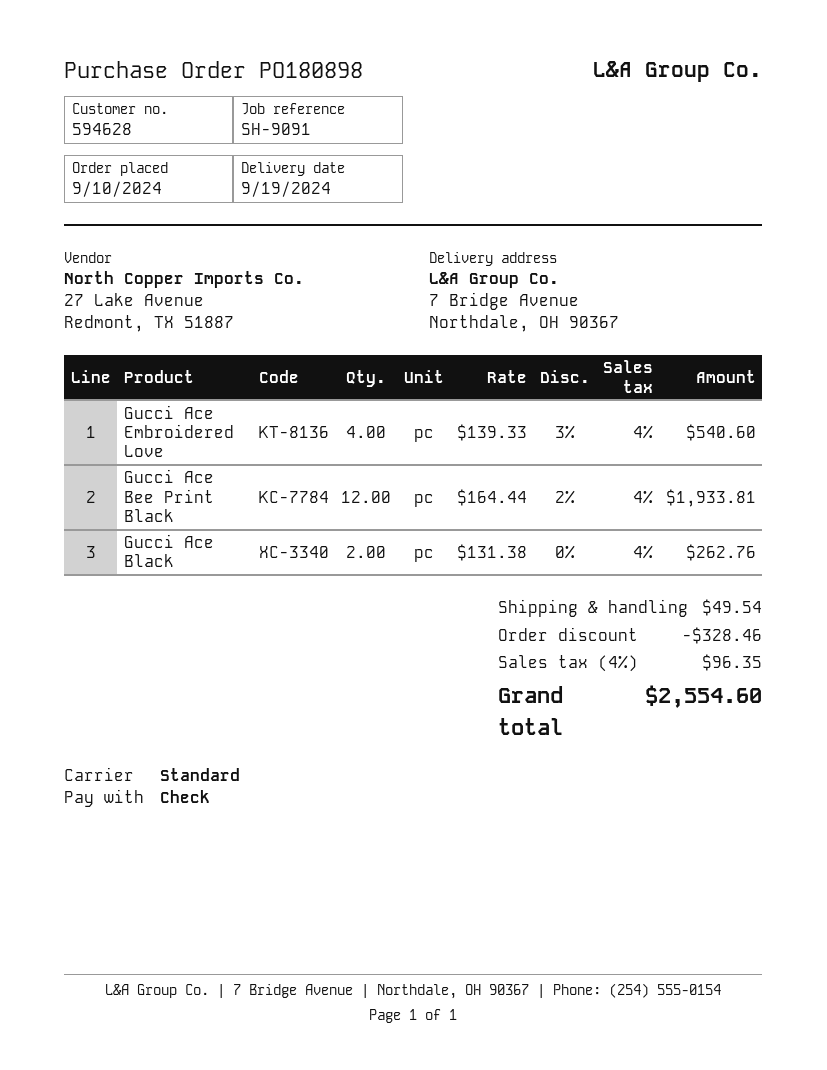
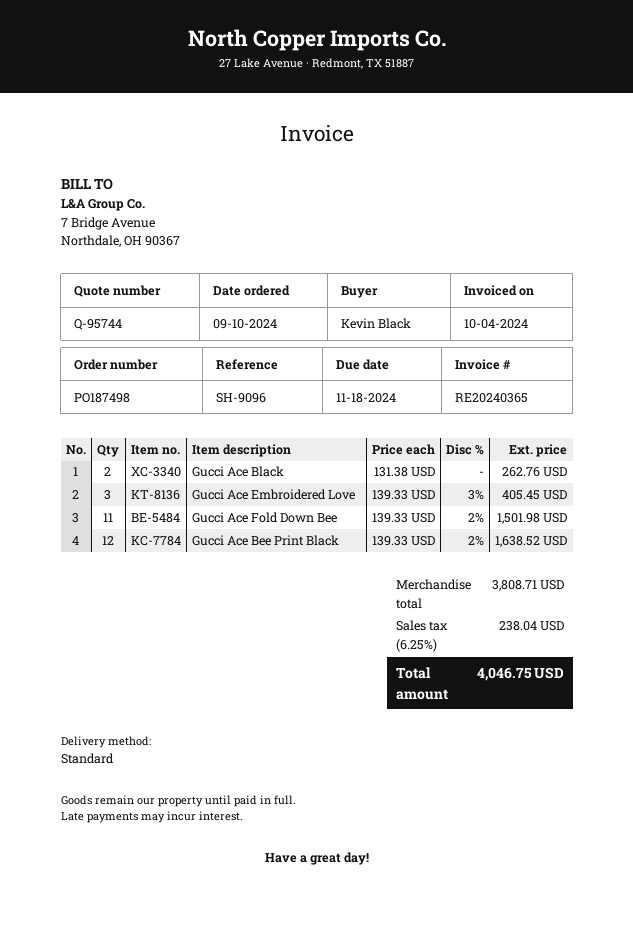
order number: PO180898 -> PO187498
reference: SH-9091 -> SH-9096
Gucci Ace Embroidered Love: 4 x 139.33 - 3% = 540.60 -> 3 x 139.33 - 3% = 405.45
Gucci Ace Bee Print Black: 12 x 164.44 - 2% = 1933.81 -> 12 x 139.33 - 2% = 1638.52
Gucci Ace Fold Down Bee: none -> 11 x 139.33 - 2% = 1501.98
discount: 328.46 -> none
shipping: 49.54 -> none
tax: 4% = 96.35 -> 6.25% = 238.04
total: 2554.60 -> 4046.75

